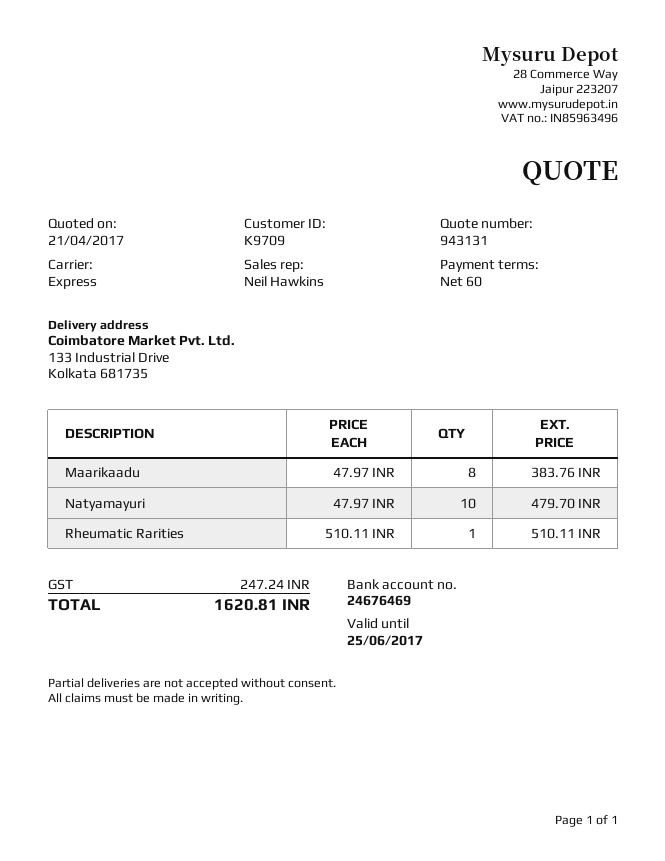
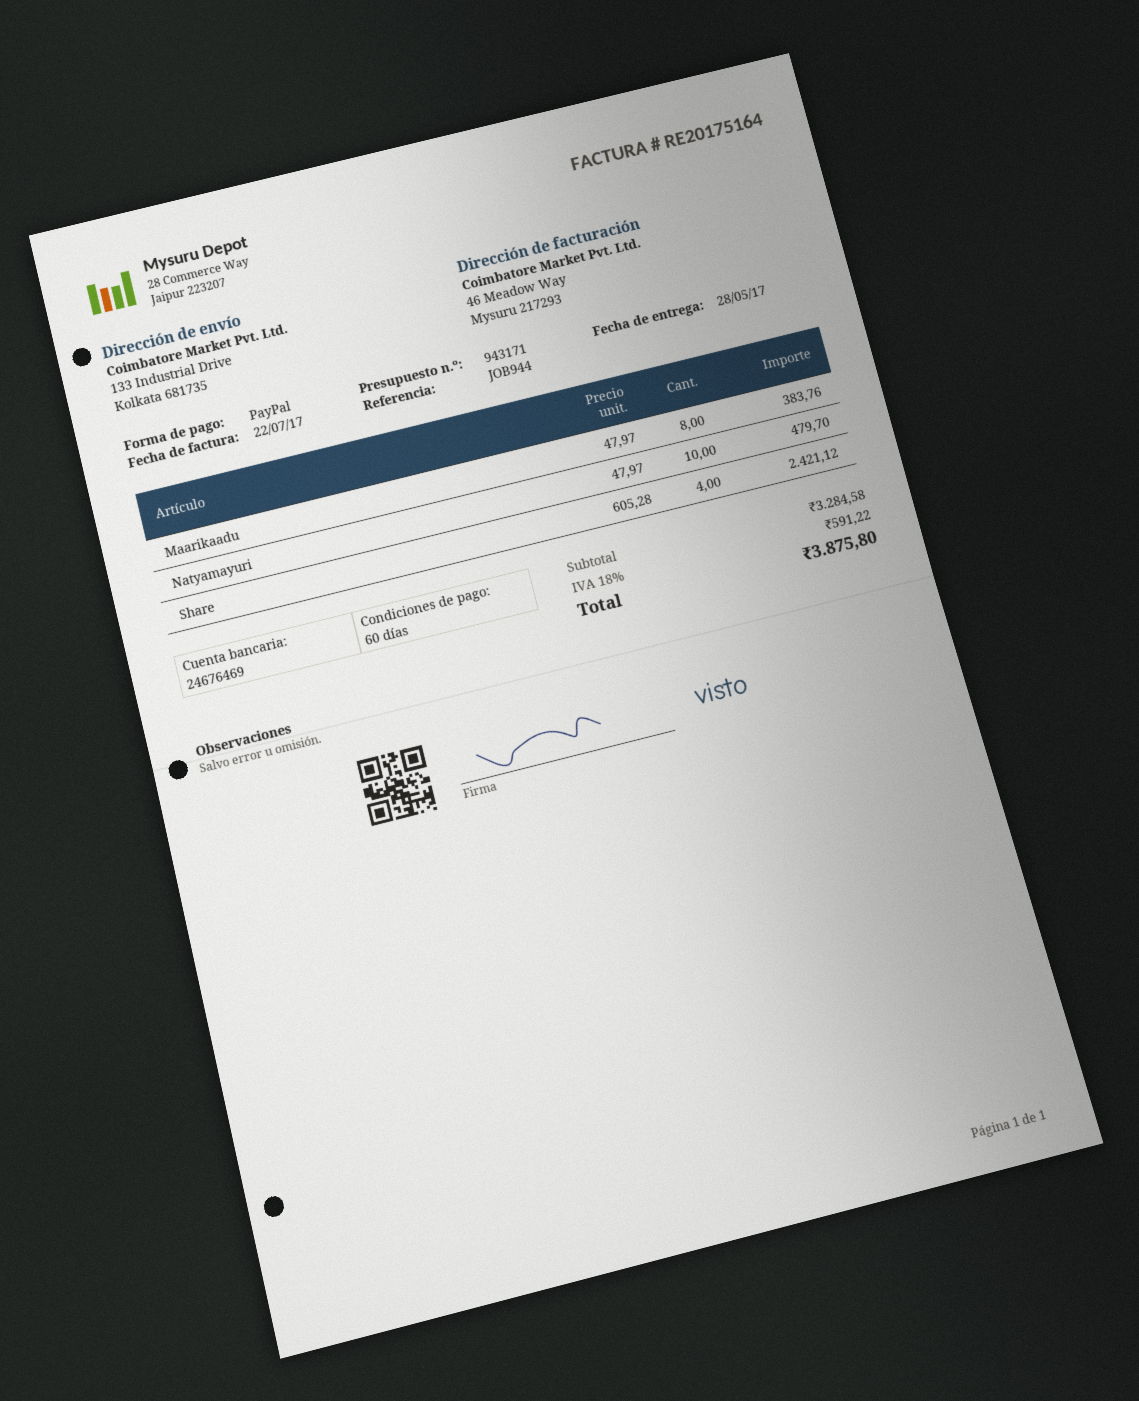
quote number: 943131 -> 943171
Rheumatic Rarities: 1 x 510.11 = 510.11 -> none
Share: none -> 4 x 605.28 = 2421.12
tax: 247.24 -> 591.22
total: 1620.81 -> 3875.80

